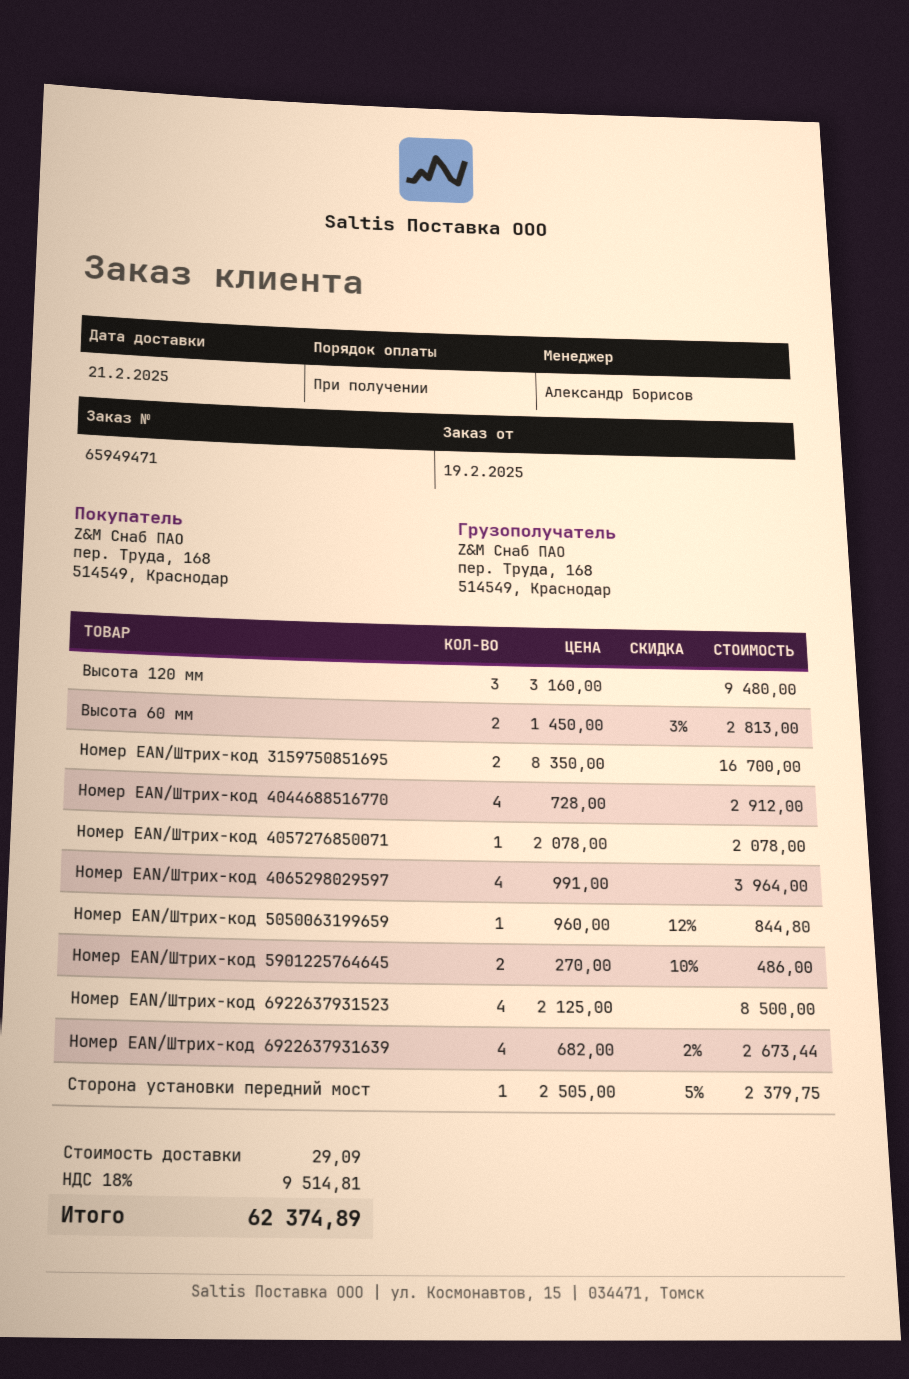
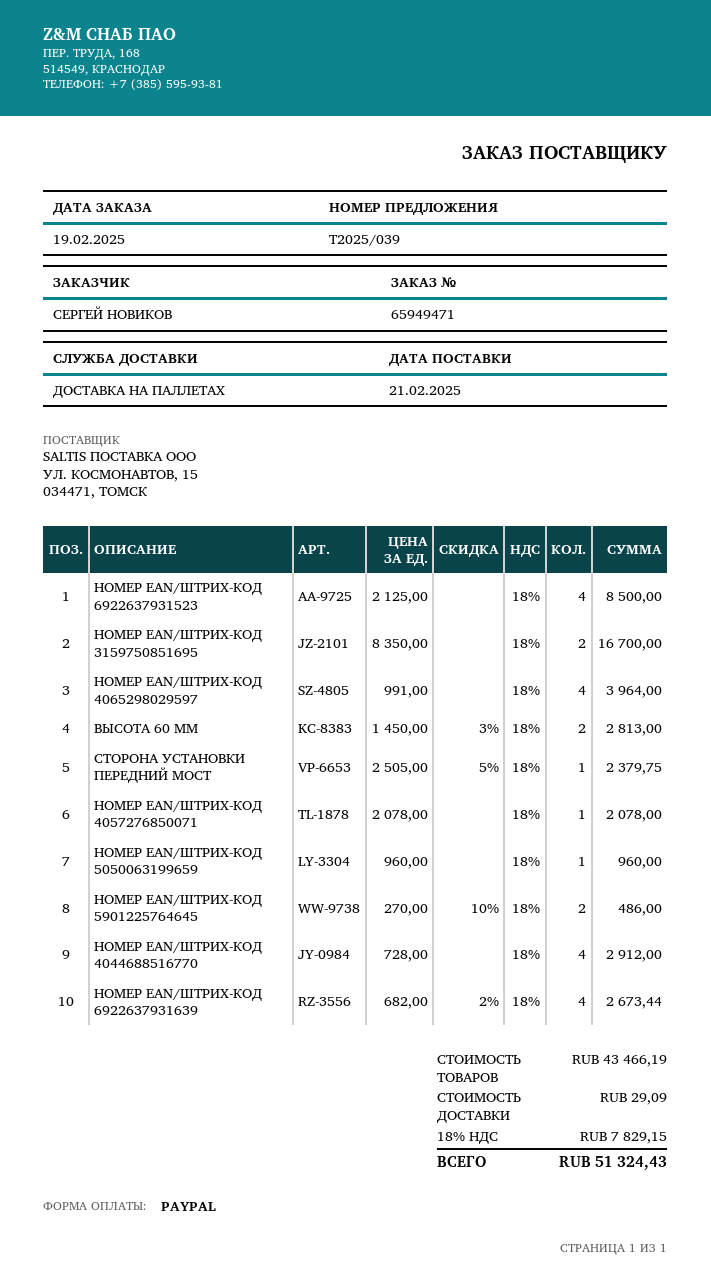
Высота 120 мм: 3 x 3160.00 = 9480.00 -> none
Номер EAN/Штрих-код 5050063199659: 1 x 960.00 - 12% = 844.80 -> 1 x 960.00 = 960.00
tax: 18% = 9514.81 -> 18% = 7829.15
total: 62374.89 -> 51324.43

